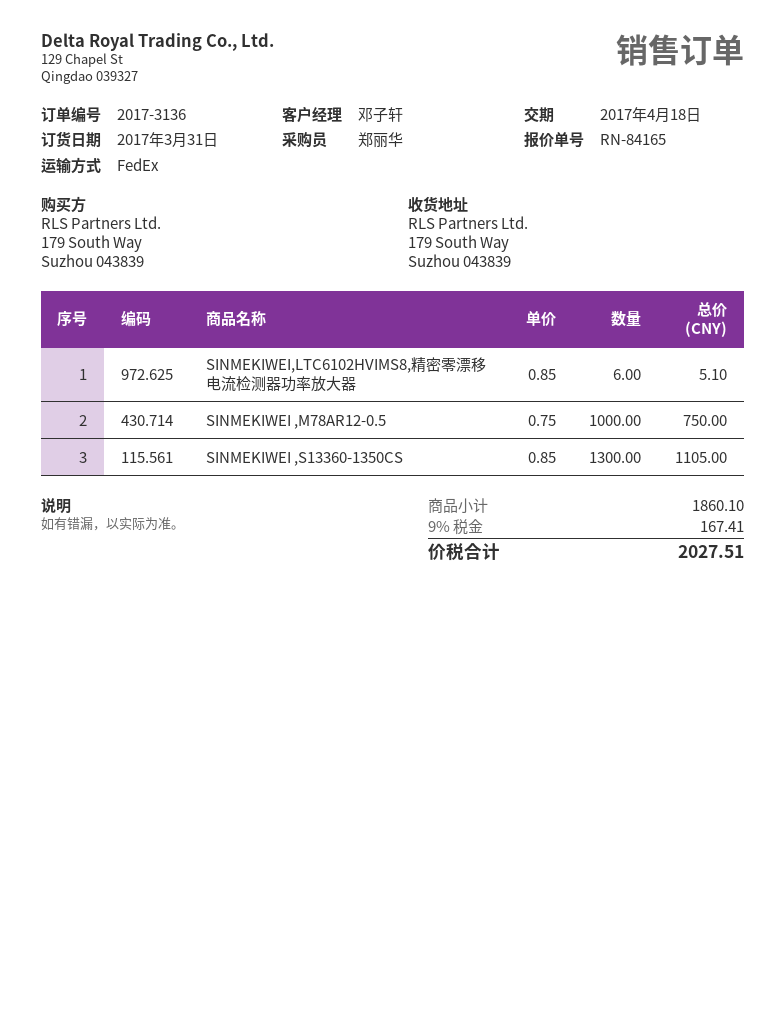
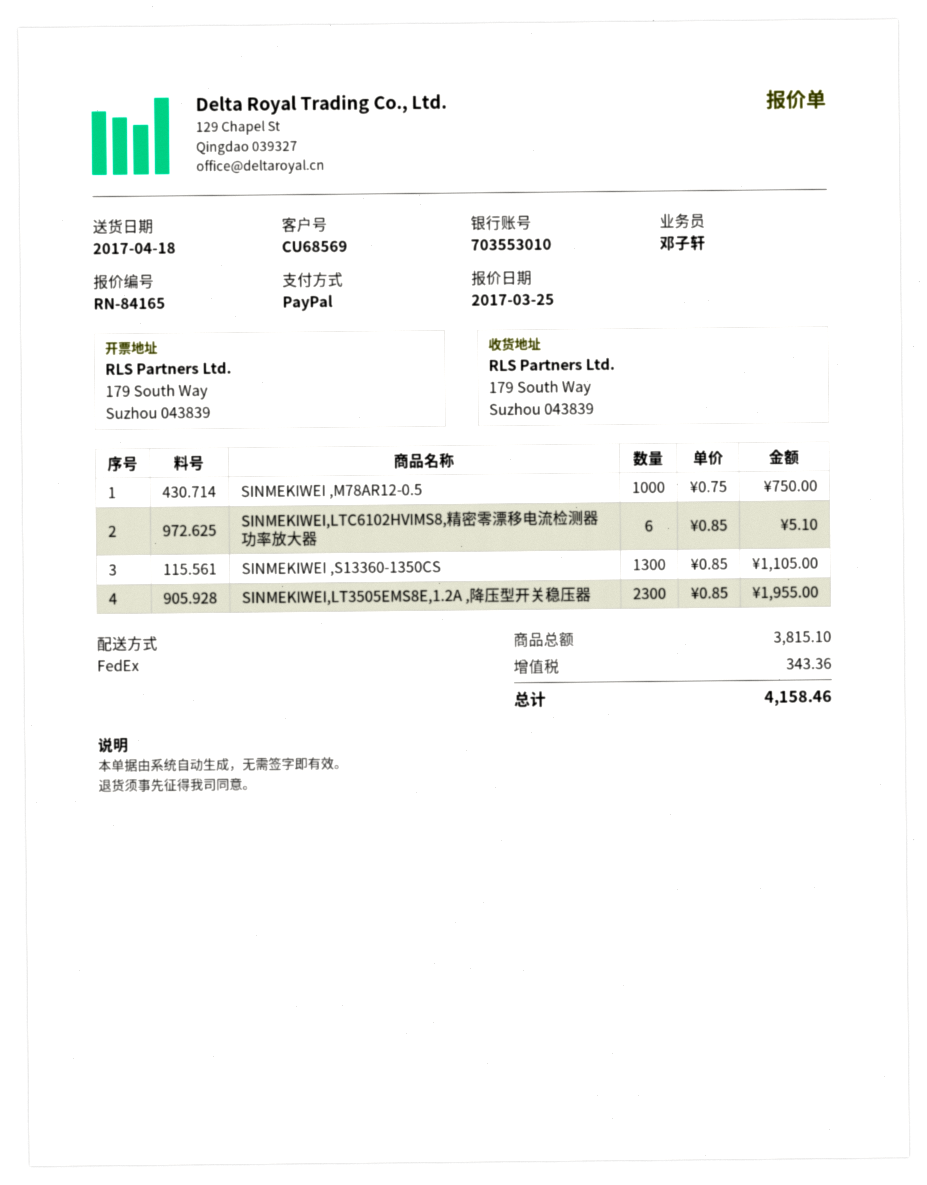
SINMEKIWEI,LT3505EMS8E,1.2A ,降压型开关稳压器: none -> 2300 x 0.85 = 1955.00
subtotal: 1860.10 -> 3815.10
tax: 167.41 -> 343.36
total: 2027.51 -> 4158.46

